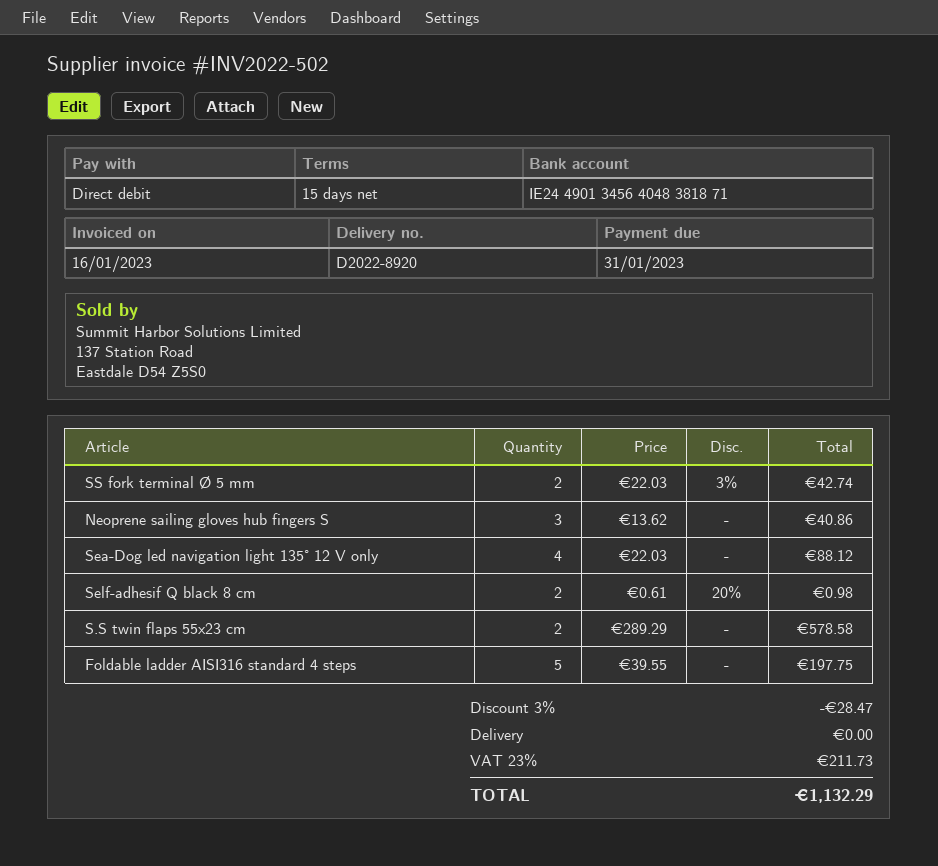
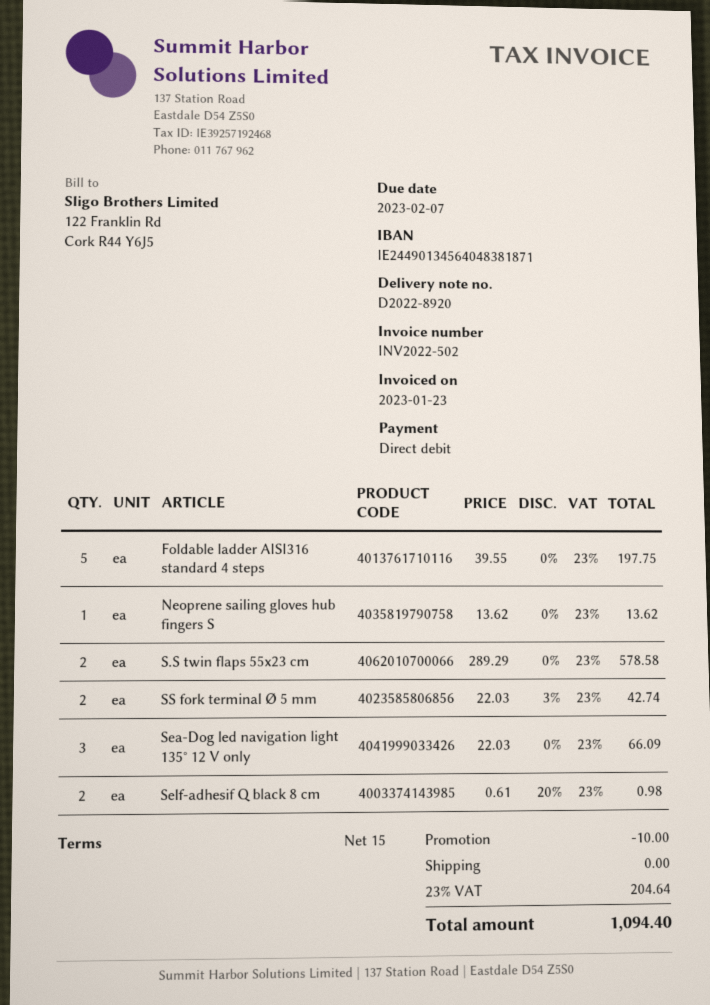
invoice date: 2023-01-16 -> 2023-01-23
due date: 2023-01-31 -> 2023-02-07
Neoprene sailing gloves hub fingers S: 3 x 13.62 = 40.86 -> 1 x 13.62 = 13.62
Sea-Dog led navigation light 135° 12 V only: 4 x 22.03 = 88.12 -> 3 x 22.03 = 66.09
discount: 28.47 -> 10.00
tax: 23% = 211.73 -> 23% = 204.64
total: 1132.29 -> 1094.40

